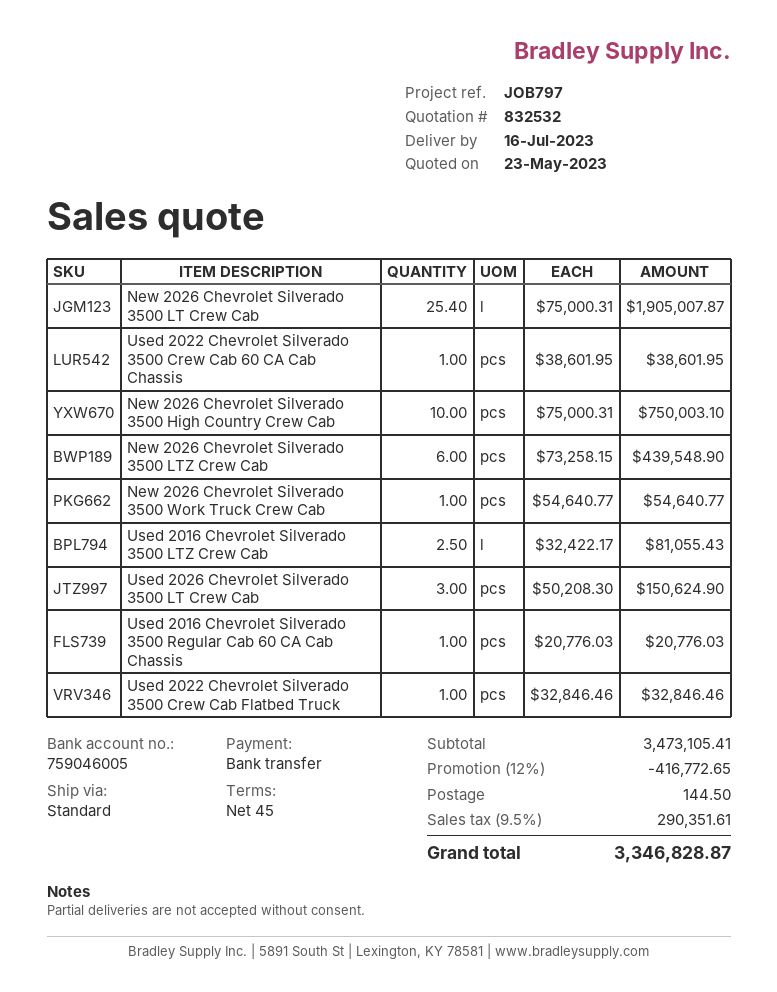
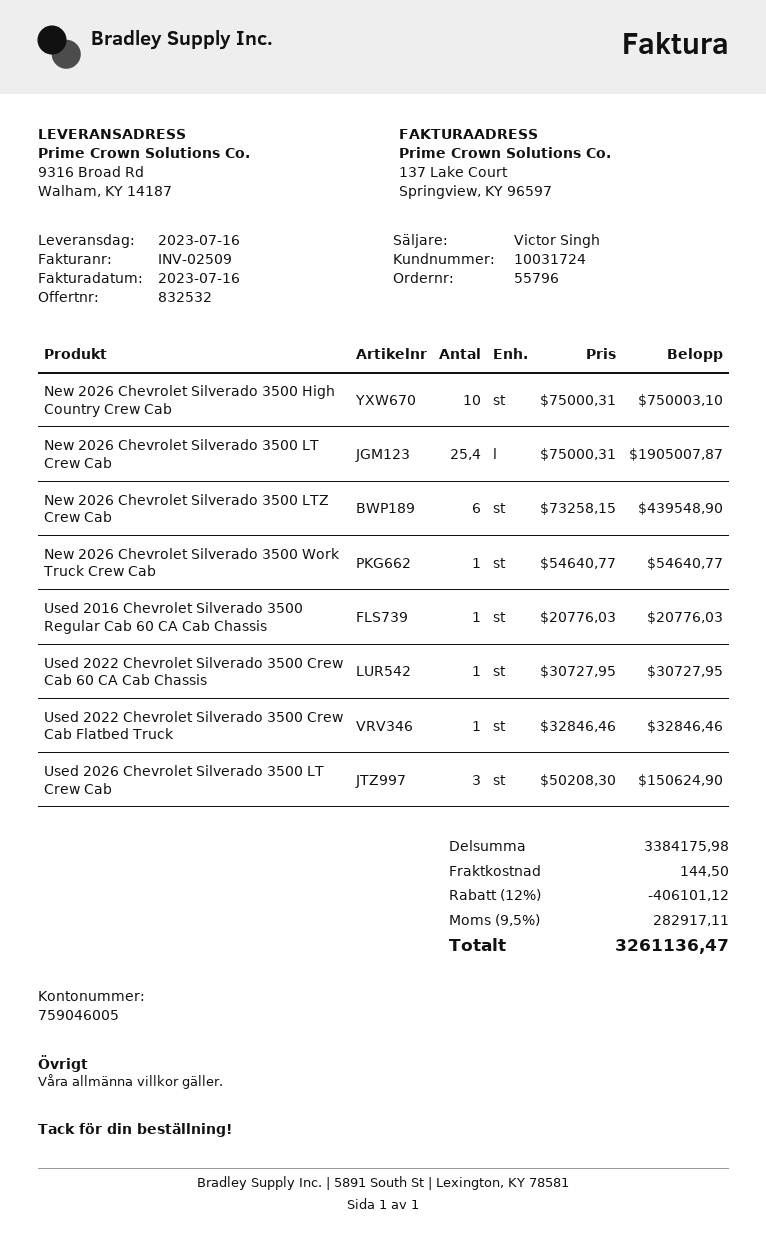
Used 2022 Chevrolet Silverado 3500 Crew Cab 60 CA Cab Chassis: 1 x 38601.95 = 38601.95 -> 1 x 30727.95 = 30727.95
Used 2016 Chevrolet Silverado 3500 LTZ Crew Cab: 2.5 x 32422.17 = 81055.43 -> none
subtotal: 3473105.41 -> 3384175.98
discount: 12% = 416772.65 -> 12% = 406101.12
tax: 9.5% = 290351.61 -> 9.5% = 282917.11
total: 3346828.87 -> 3261136.47

